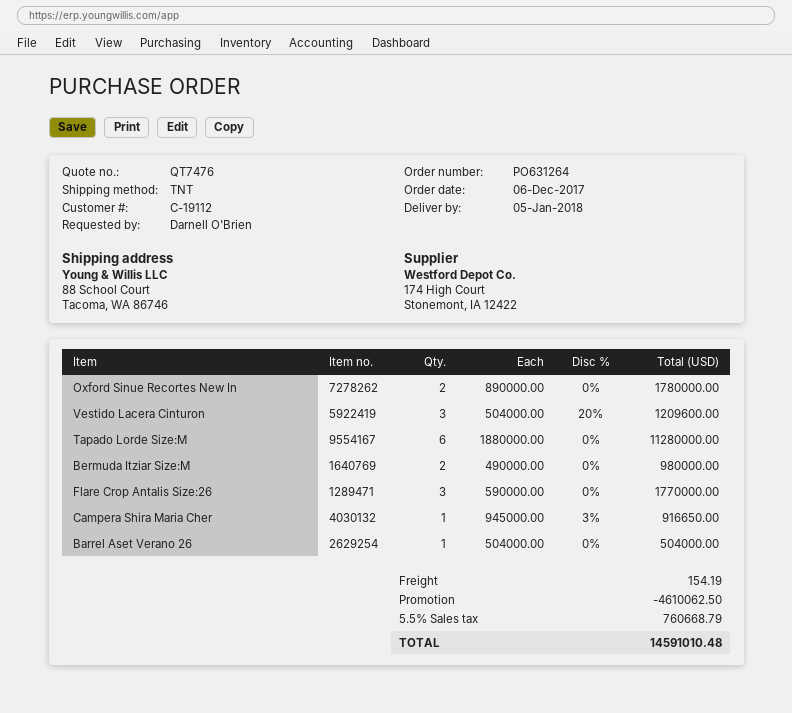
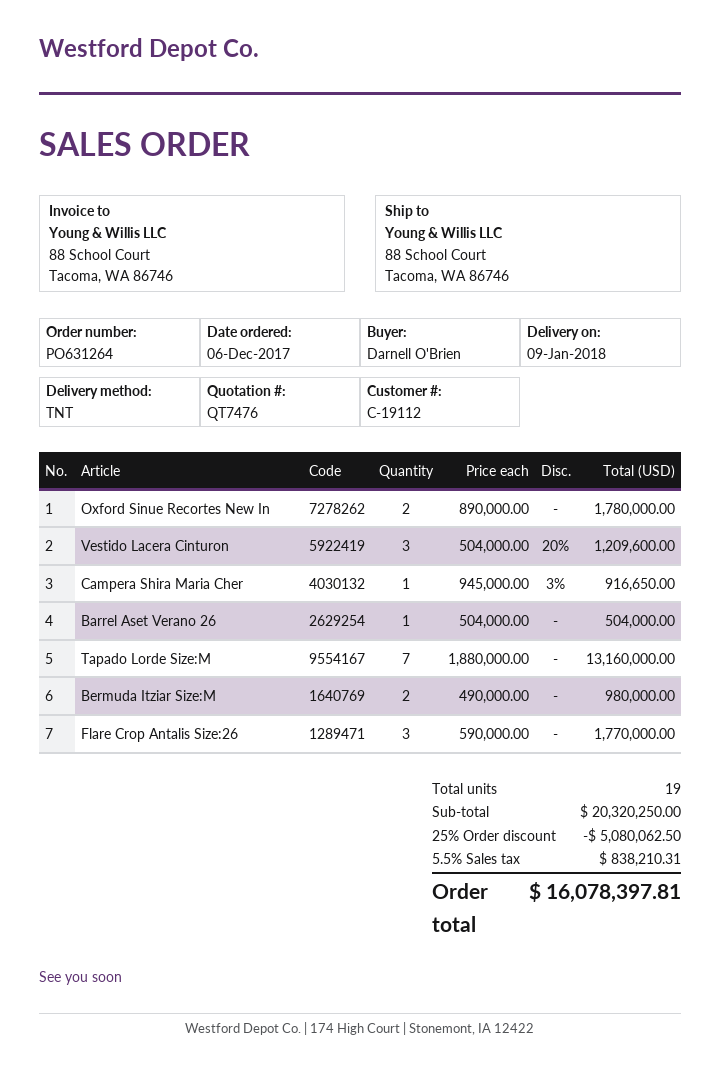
delivery date: 2018-01-05 -> 2018-01-09
Tapado Lorde Size:M: 6 x 1880000.00 = 11280000.00 -> 7 x 1880000.00 = 13160000.00
discount: 4610062.50 -> 5080062.50
shipping: 154.19 -> none
tax: 5.5% = 760668.79 -> 5.5% = 838210.31
total: 14591010.48 -> 16078397.81

